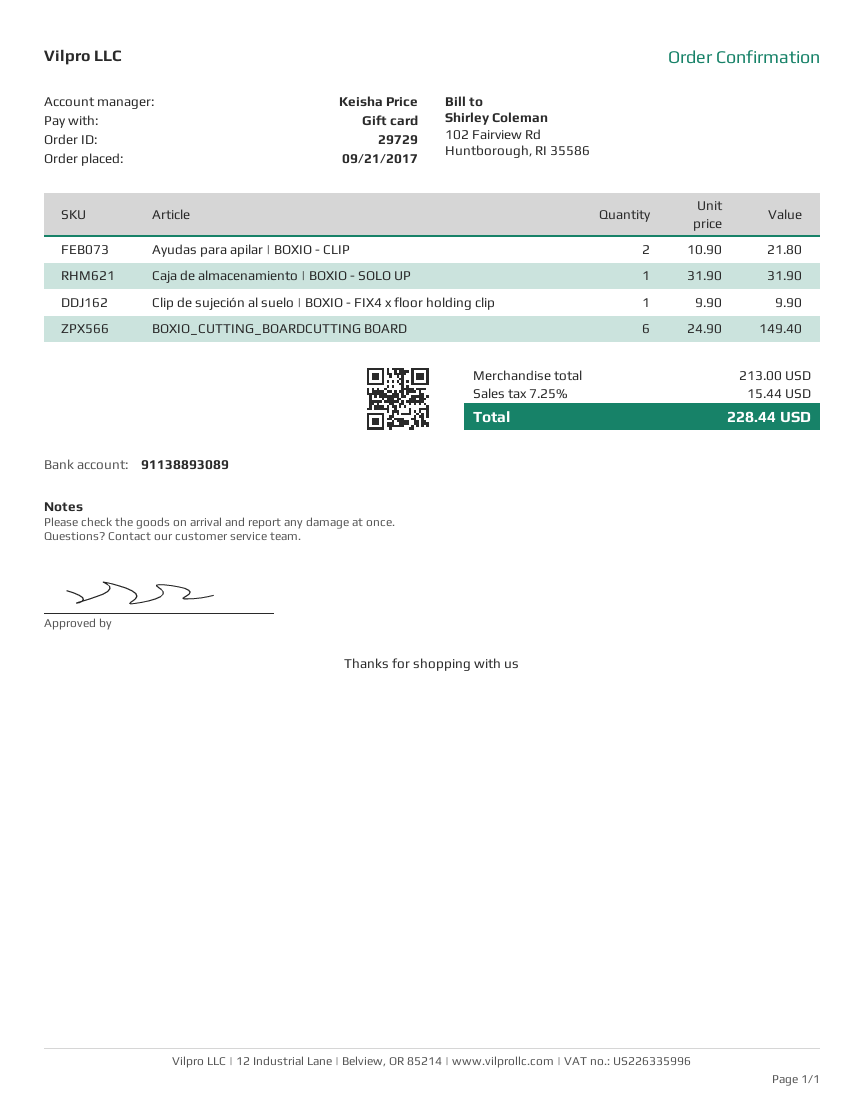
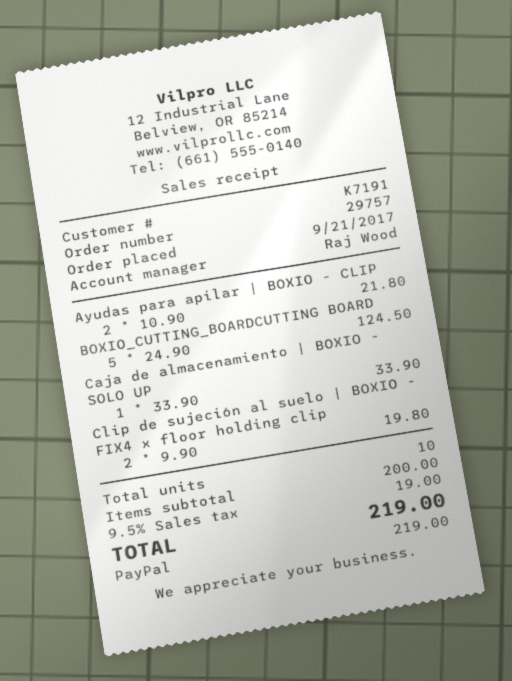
order number: 29729 -> 29757
sales rep: Keisha Price -> Raj Wood
payment method: gift card -> PayPal
Caja de almacenamiento | BOXIO - SOLO UP: 1 x 31.90 = 31.90 -> 1 x 33.90 = 33.90
Clip de sujeción al suelo | BOXIO - FIX4 x floor holding clip: 1 x 9.90 = 9.90 -> 2 x 9.90 = 19.80
BOXIO_CUTTING_BOARDCUTTING BOARD: 6 x 24.90 = 149.40 -> 5 x 24.90 = 124.50
subtotal: 213.00 -> 200.00
tax: 7.25% = 15.44 -> 9.5% = 19.00
total: 228.44 -> 219.00

